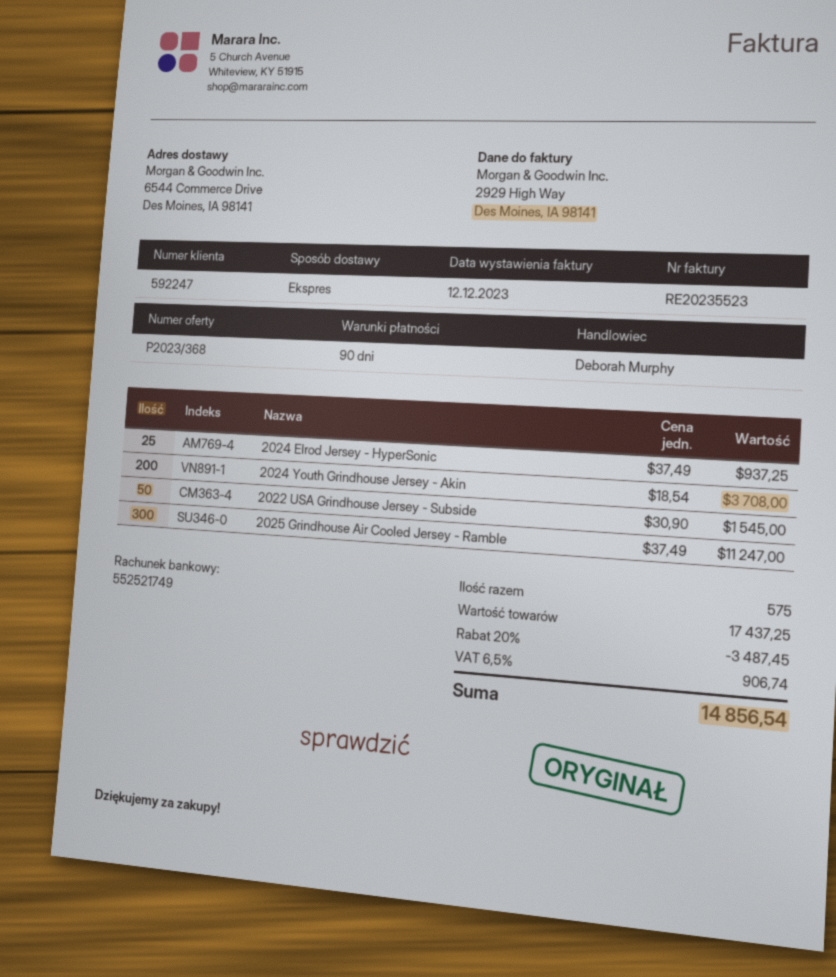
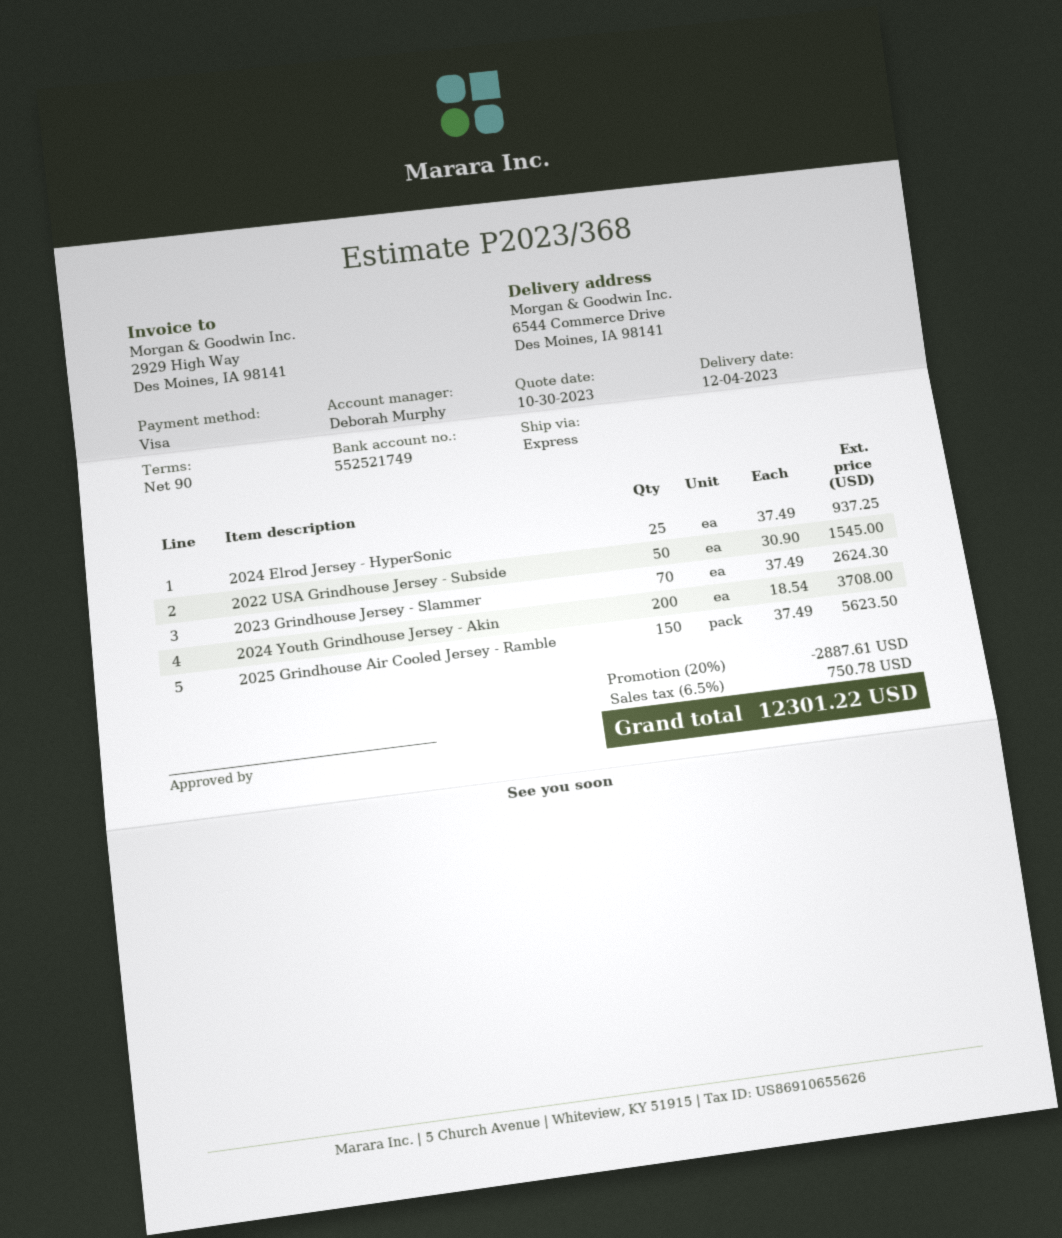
2025 Grindhouse Air Cooled Jersey - Ramble: 300 x 37.49 = 11247.00 -> 150 x 37.49 = 5623.50
2023 Grindhouse Jersey - Slammer: none -> 70 x 37.49 = 2624.30
discount: 20% = 3487.45 -> 20% = 2887.61
tax: 6.5% = 906.74 -> 6.5% = 750.78
total: 14856.54 -> 12301.22

